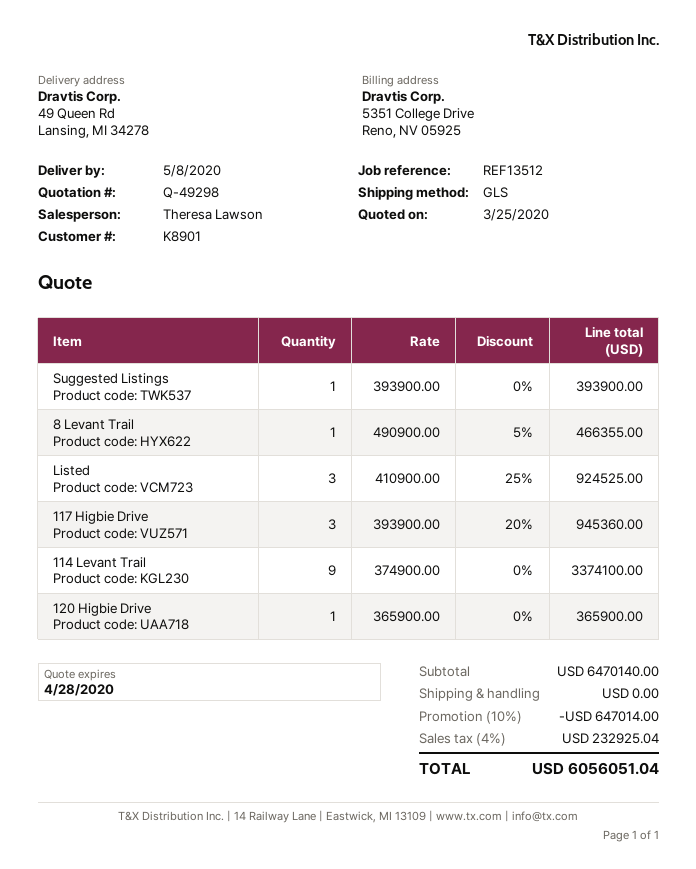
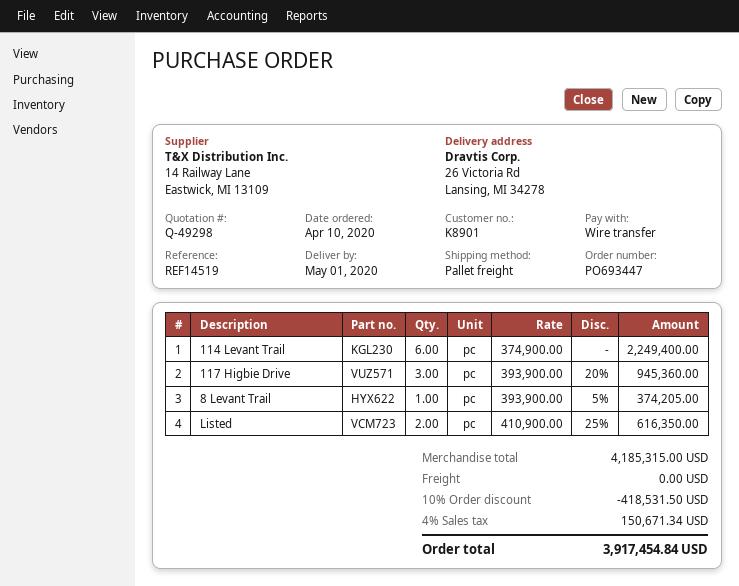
delivery date: 2020-05-08 -> 2020-05-01
reference: REF13512 -> REF14519
shipping method: GLS -> pallet freight
ship to: 49 Queen Rd, Lansing, MI 34278 -> 26 Victoria Rd, Lansing, MI 34278
Suggested Listings: 1 x 393900.00 = 393900.00 -> none
8 Levant Trail: 1 x 490900.00 - 5% = 466355.00 -> 1 x 393900.00 - 5% = 374205.00
Listed: 3 x 410900.00 - 25% = 924525.00 -> 2 x 410900.00 - 25% = 616350.00
114 Levant Trail: 9 x 374900.00 = 3374100.00 -> 6 x 374900.00 = 2249400.00
120 Higbie Drive: 1 x 365900.00 = 365900.00 -> none
subtotal: 6470140.00 -> 4185315.00
discount: 10% = 647014.00 -> 10% = 418531.50
tax: 4% = 232925.04 -> 4% = 150671.34
total: 6056051.04 -> 3917454.84

